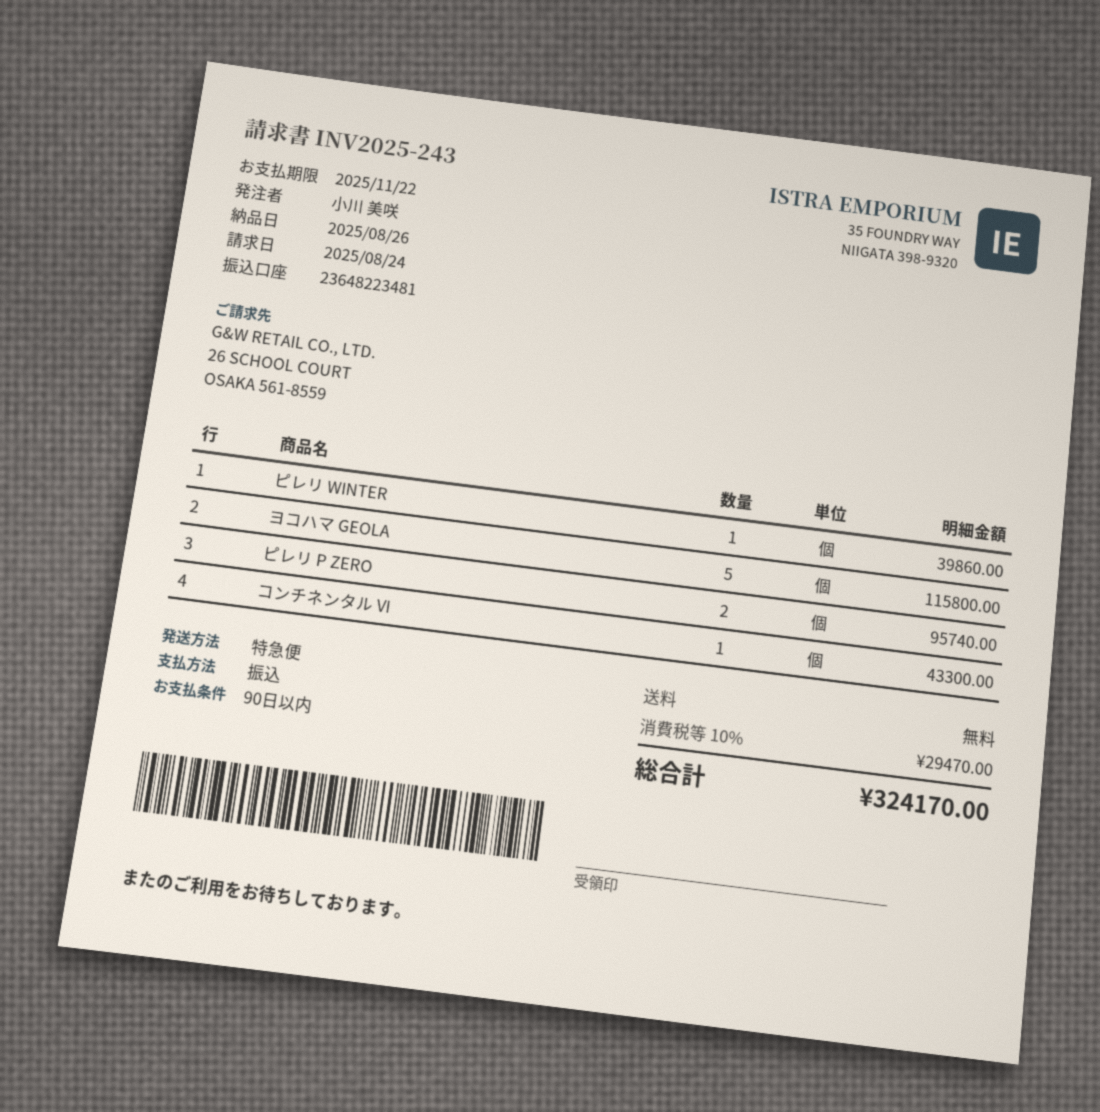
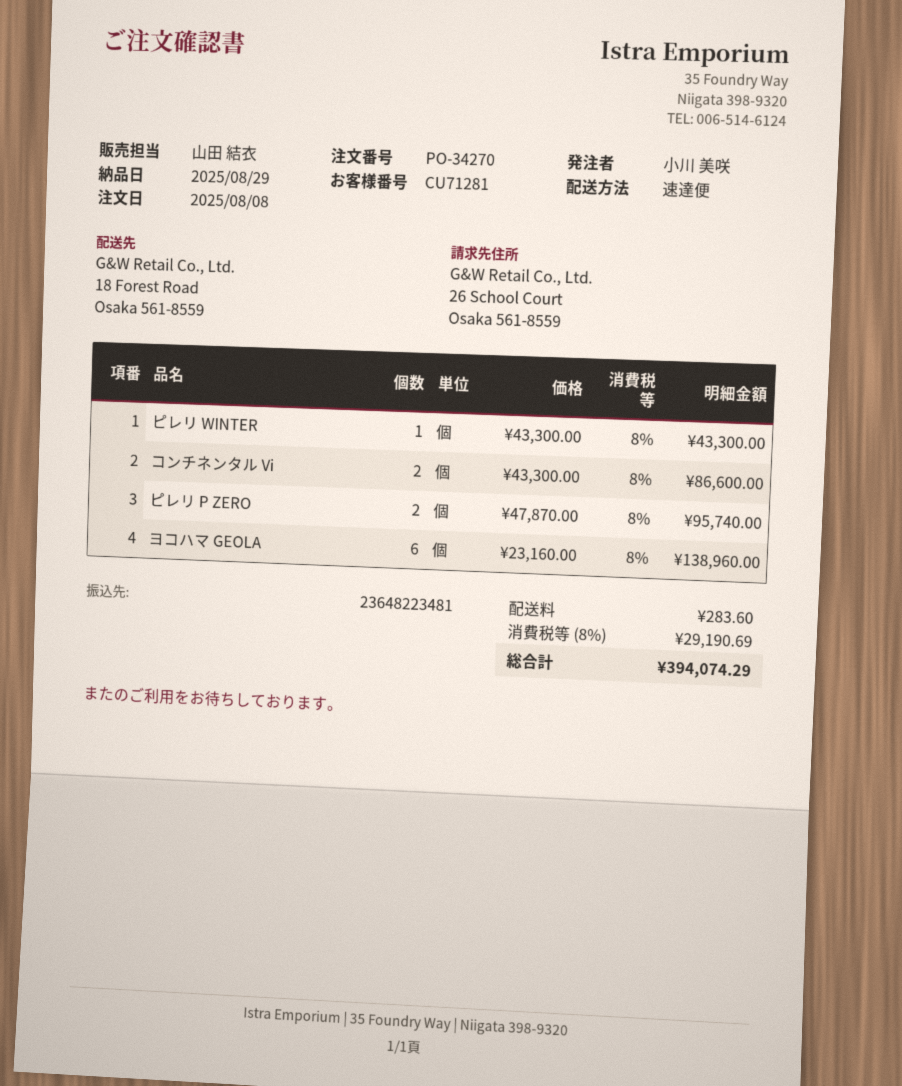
delivery date: 2025-08-26 -> 2025-08-29
ピレリ WINTER: 1 for 39860.00 -> 1 for 43300.00
ヨコハマ GEOLA: 5 for 115800.00 -> 6 for 138960.00
コンチネンタル VI: 1 for 43300.00 -> 2 for 86600.00
shipping: 0.00 -> 283.60
tax: 10% = 29470.00 -> 8% = 29190.69
total: 324170.00 -> 394074.29

